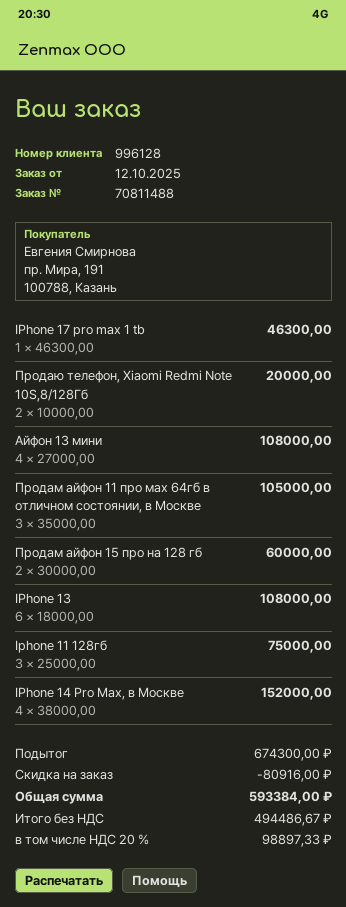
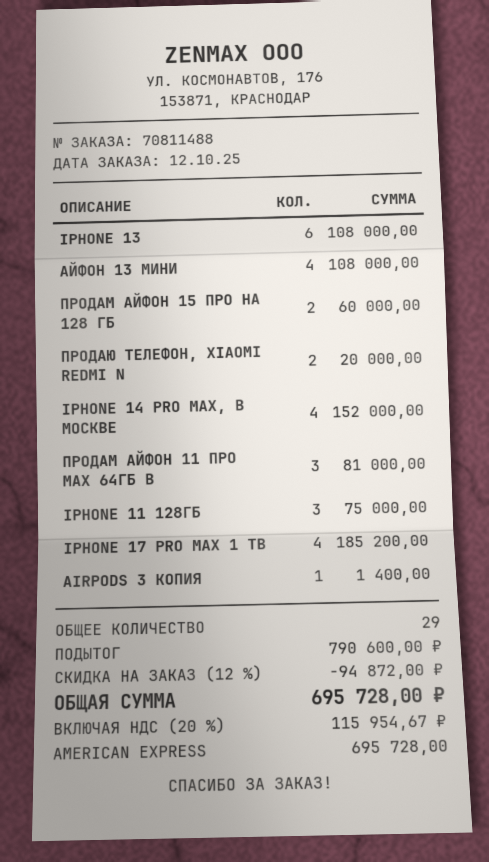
IPhone 17 pro max 1 tb: 1 for 46300.00 -> 4 for 185200.00
Продам айфон 11 про мах 64гб в отличном состоянии, в Москве: 3 for 105000.00 -> 3 for 81000.00
AIRPODS 3 КОПИЯ: none -> 1 for 1400.00
subtotal: 674300.00 -> 790600.00
discount: 80916.00 -> 94872.00
tax: 20% = 98897.33 -> 20% = 115954.67
total: 593384.00 -> 695728.00

